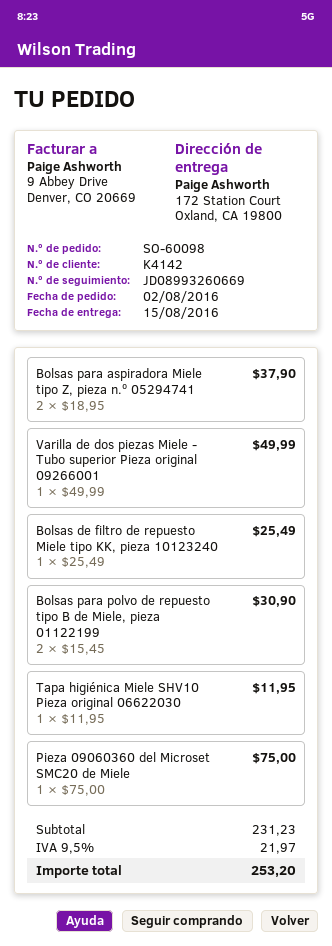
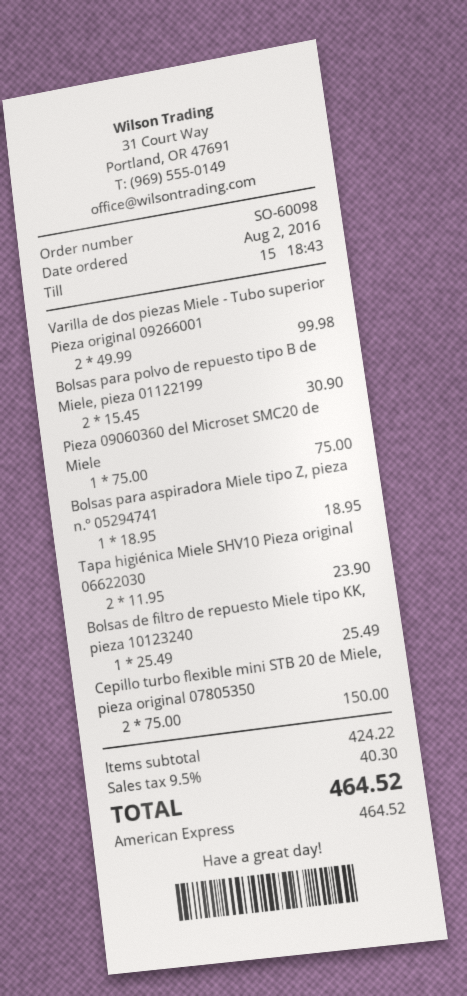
Bolsas para aspiradora Miele tipo Z, pieza n.º 05294741: 2 x 18.95 = 37.90 -> 1 x 18.95 = 18.95
Varilla de dos piezas Miele - Tubo superior Pieza original 09266001: 1 x 49.99 = 49.99 -> 2 x 49.99 = 99.98
Tapa higiénica Miele SHV10 Pieza original 06622030: 1 x 11.95 = 11.95 -> 2 x 11.95 = 23.90
Cepillo turbo flexible mini STB 20 de Miele, pieza original 07805350: none -> 2 x 75.00 = 150.00
subtotal: 231.23 -> 424.22
tax: 9.5% = 21.97 -> 9.5% = 40.30
total: 253.20 -> 464.52

